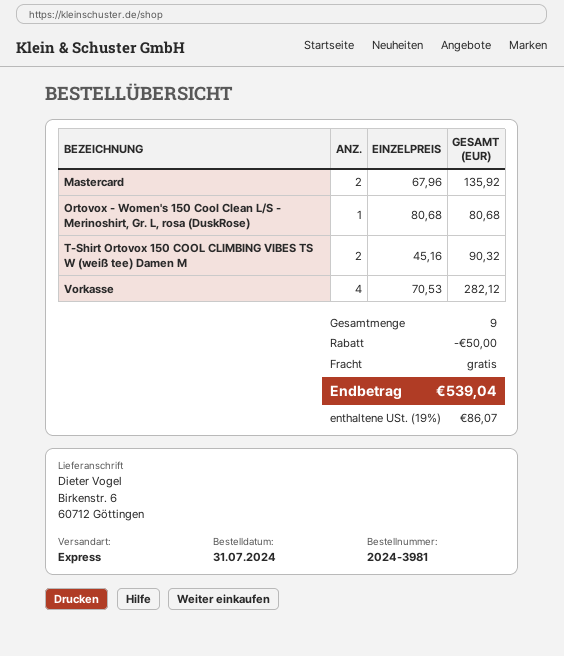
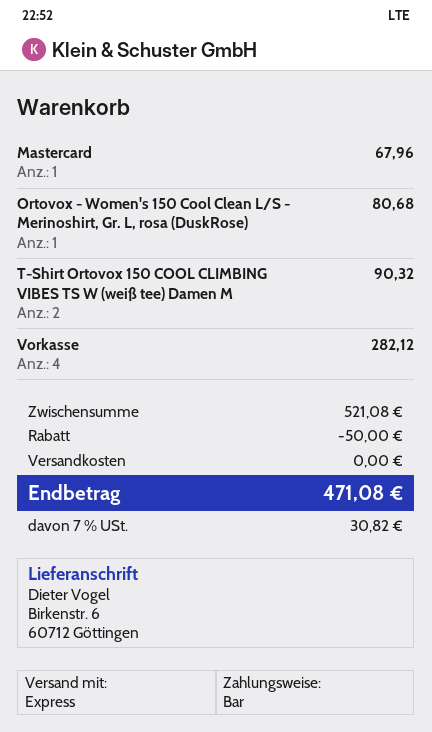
Mastercard: 2 for 135.92 -> 1 for 67.96
tax: 19% = 86.07 -> 7% = 30.82
total: 539.04 -> 471.08

